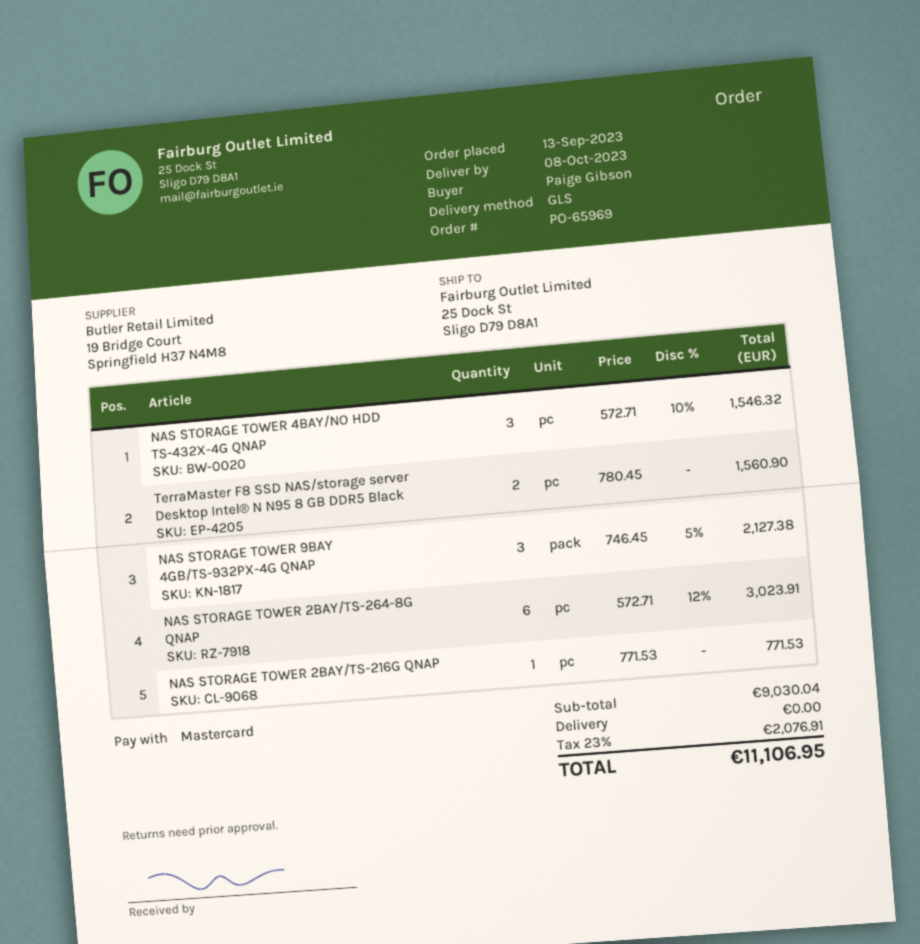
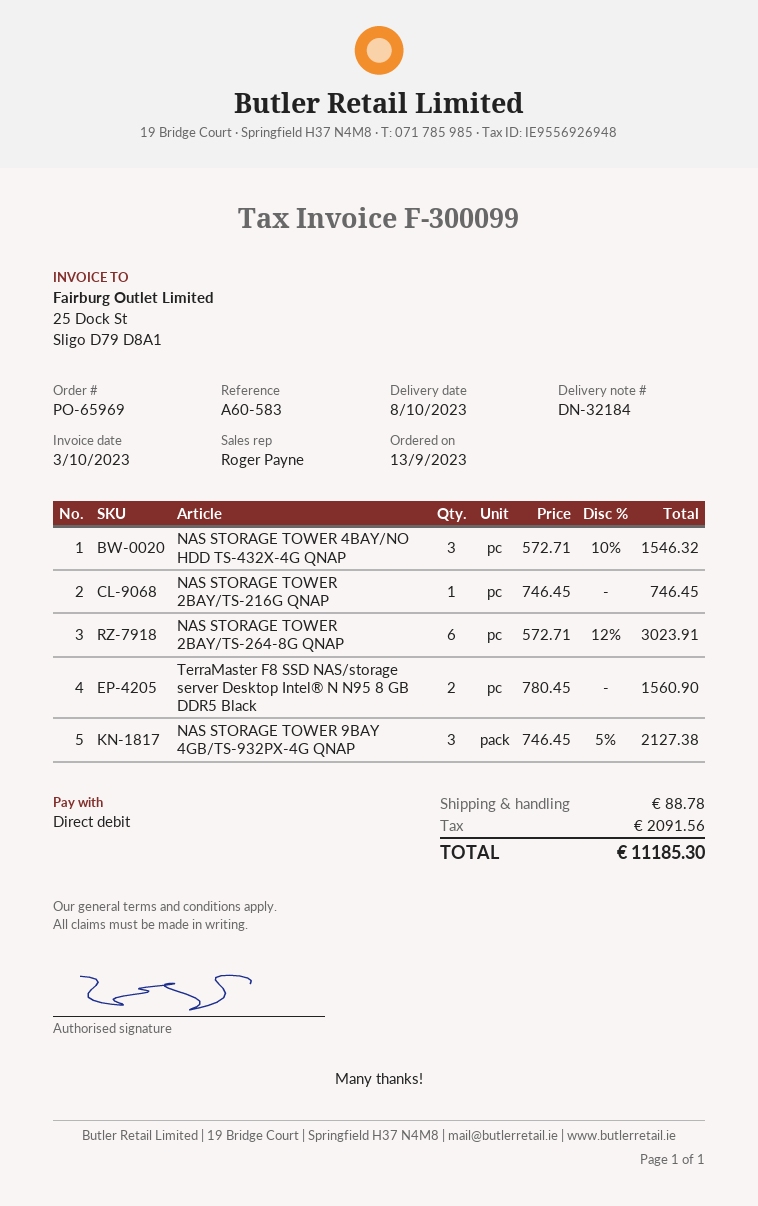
payment method: Mastercard -> direct debit
NAS STORAGE TOWER 2BAY/TS-216G QNAP: 1 x 771.53 = 771.53 -> 1 x 746.45 = 746.45
shipping: 0.00 -> 88.78
tax: 2076.91 -> 2091.56
total: 11106.95 -> 11185.30

